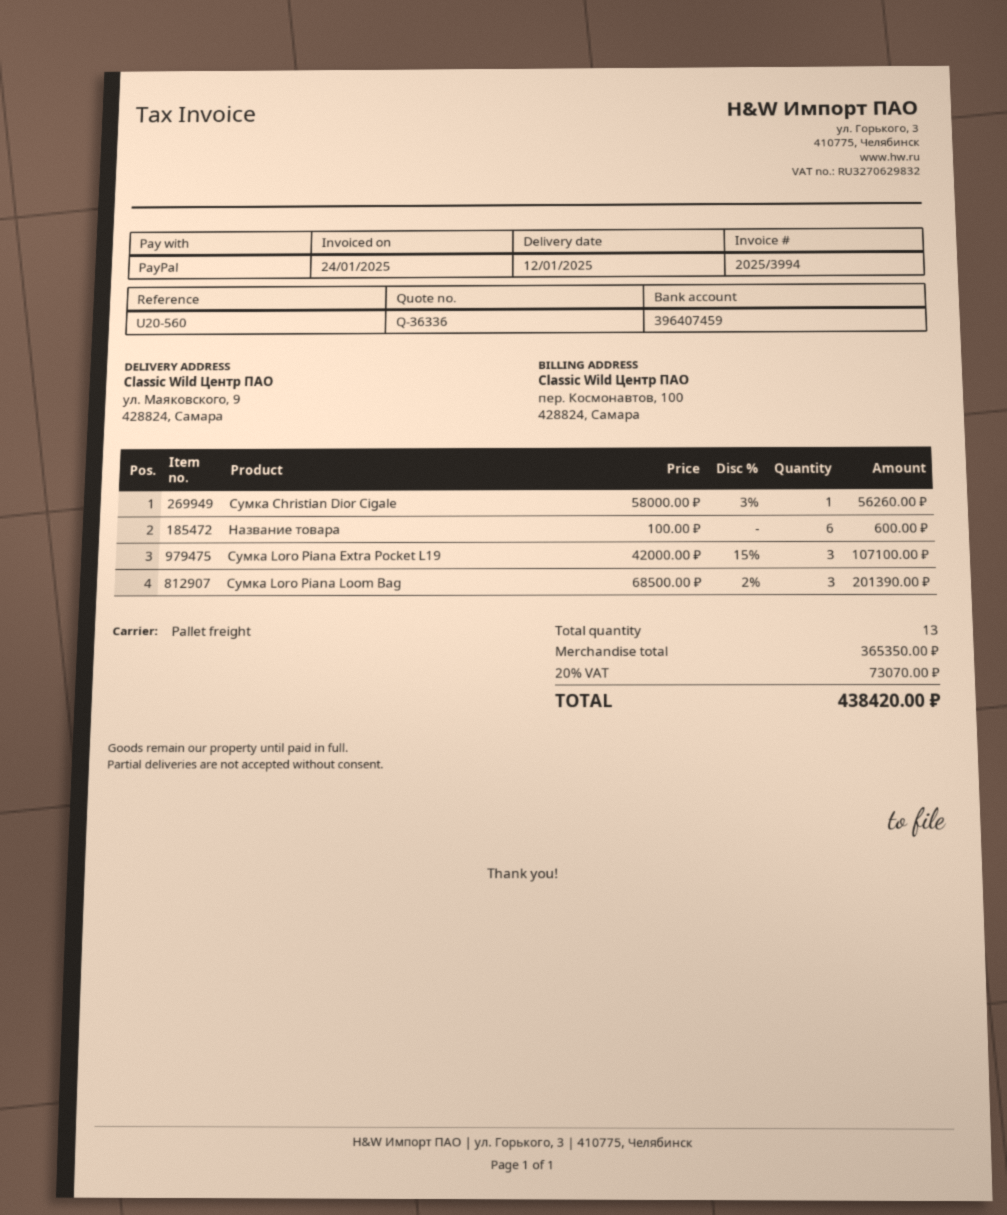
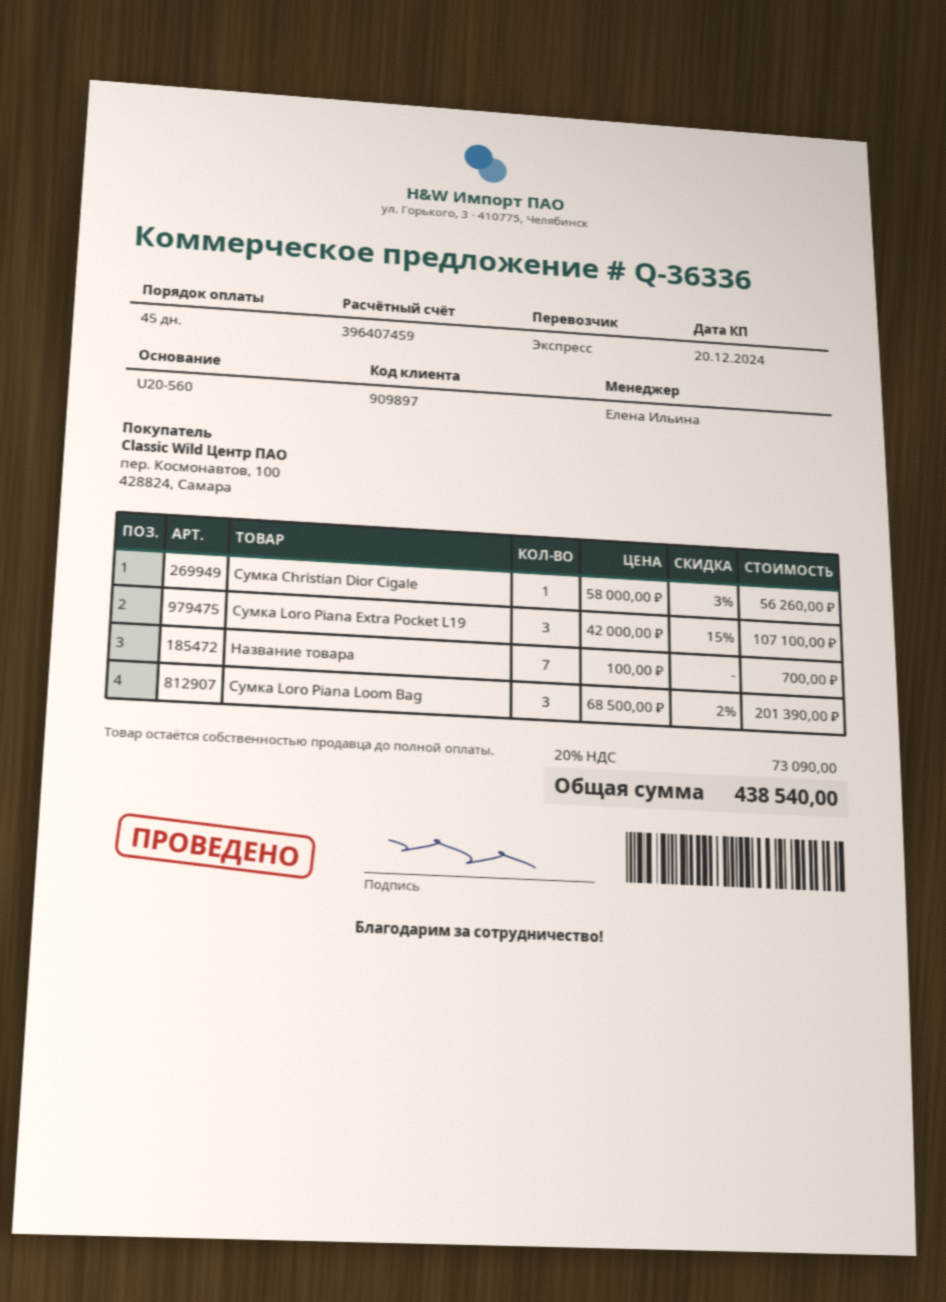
shipping method: pallet freight -> express
Название товара: 6 x 100.00 = 600.00 -> 7 x 100.00 = 700.00
tax: 20% = 73070.00 -> 20% = 73090.00
total: 438420.00 -> 438540.00

